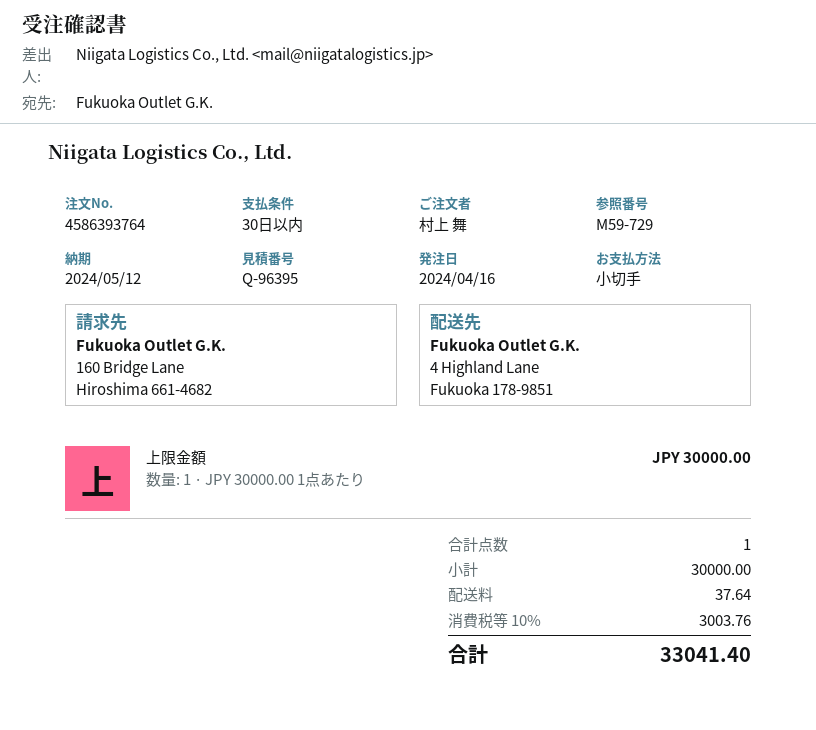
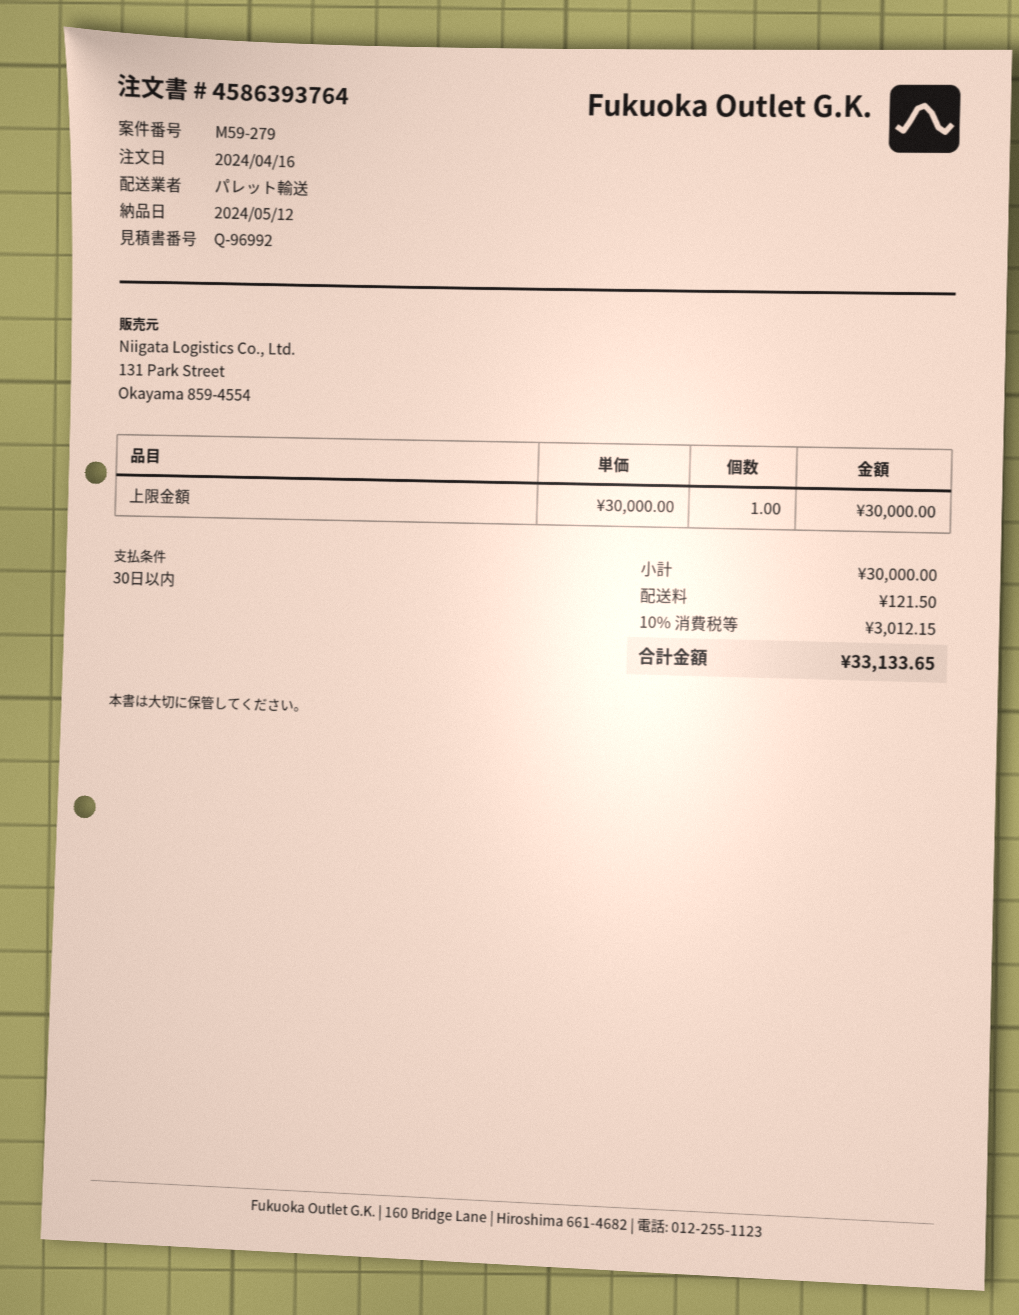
quote number: Q-96395 -> Q-96992
reference: M59-729 -> M59-279
shipping: 37.64 -> 121.50
tax: 10% = 3003.76 -> 10% = 3012.15
total: 33041.40 -> 33133.65

